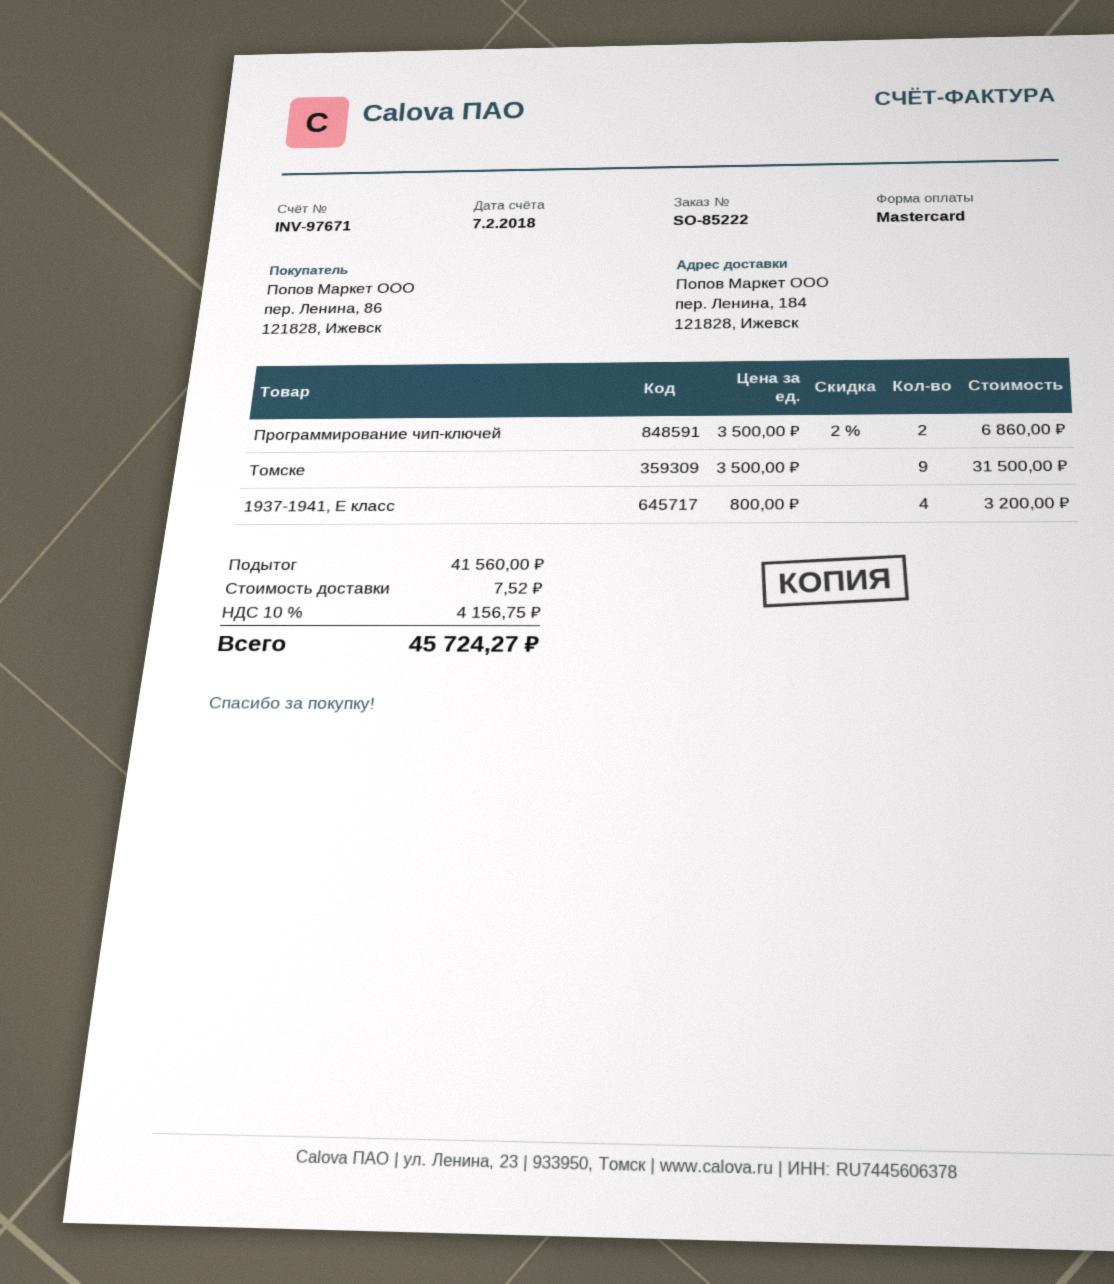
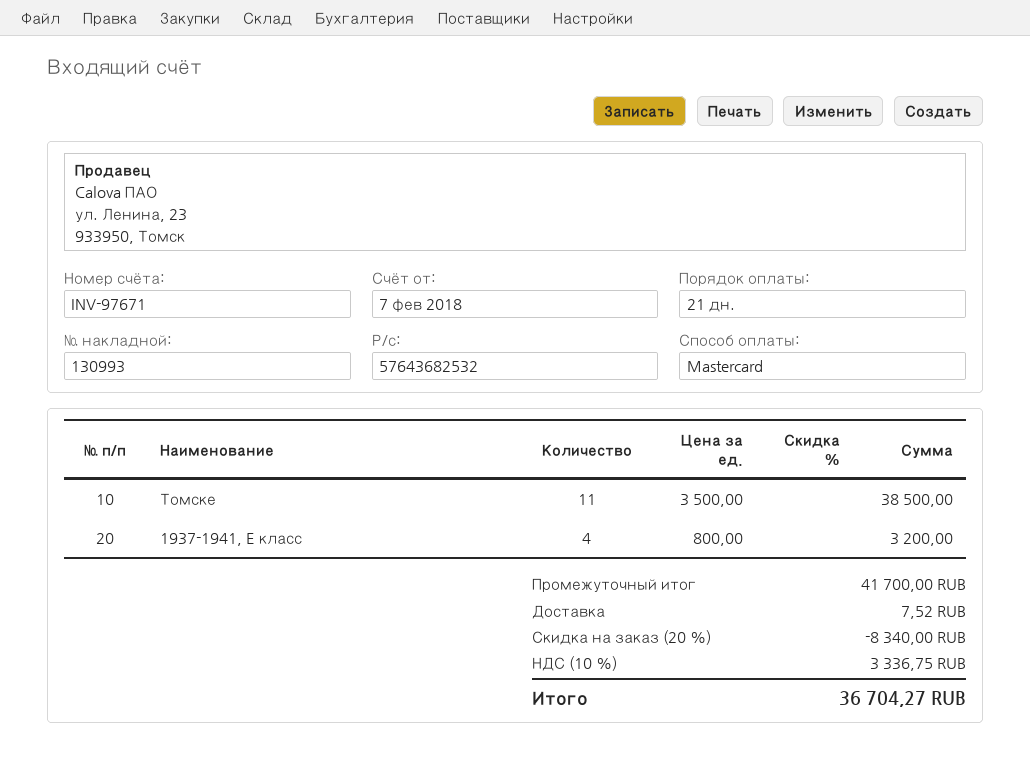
Программирование чип-ключей: 2 x 3500.00 - 2% = 6860.00 -> none
Томске: 9 x 3500.00 = 31500.00 -> 11 x 3500.00 = 38500.00
subtotal: 41560.00 -> 41700.00
discount: none -> 20% = 8340.00
tax: 10% = 4156.75 -> 10% = 3336.75
total: 45724.27 -> 36704.27

